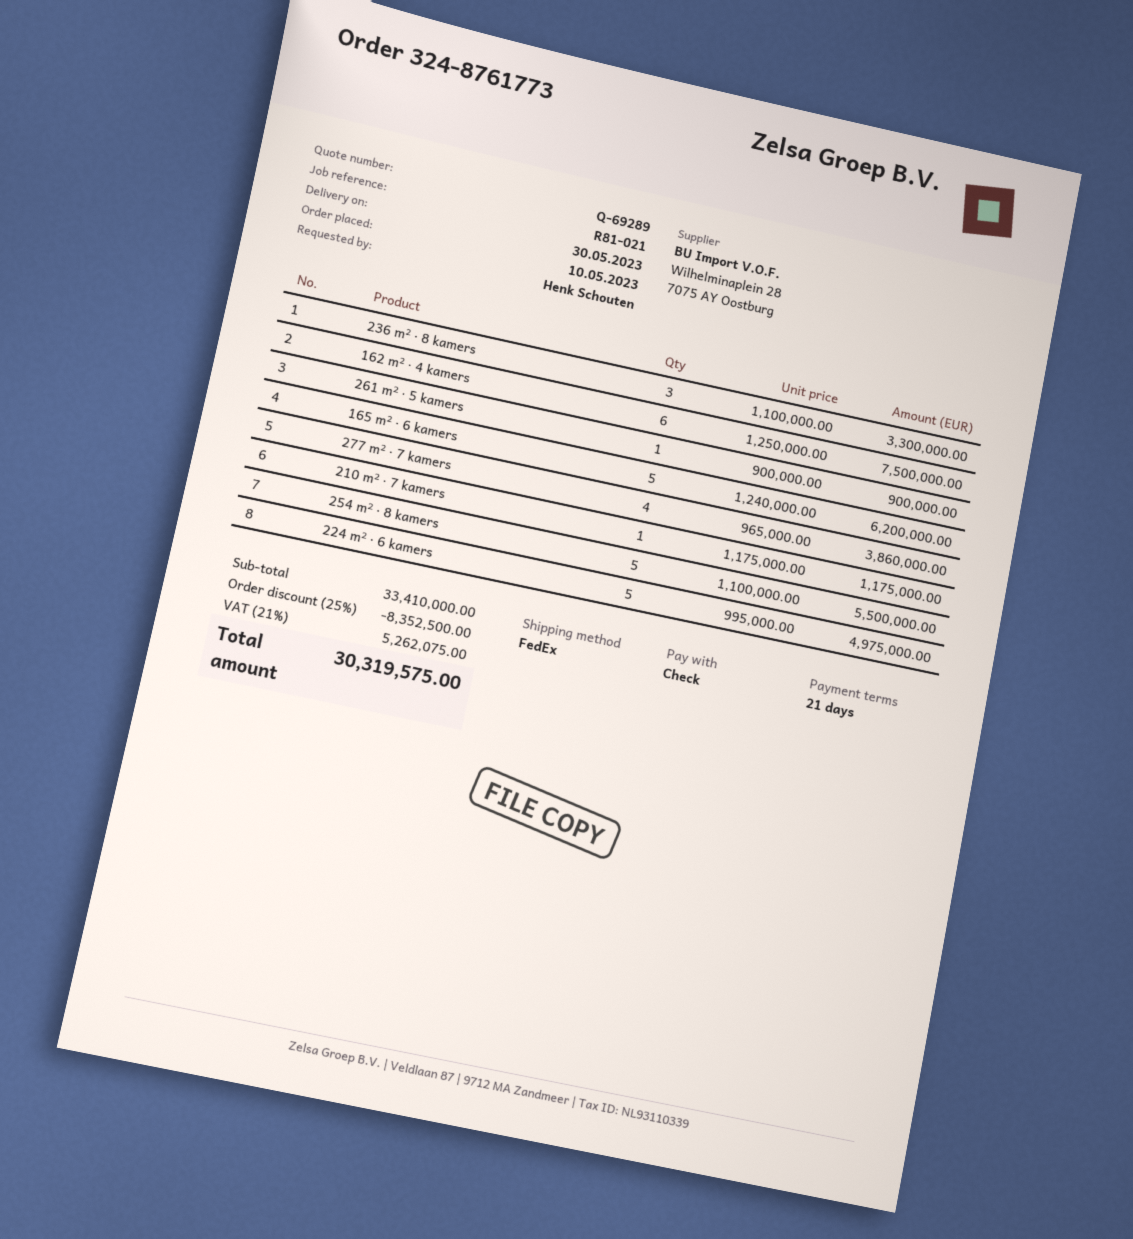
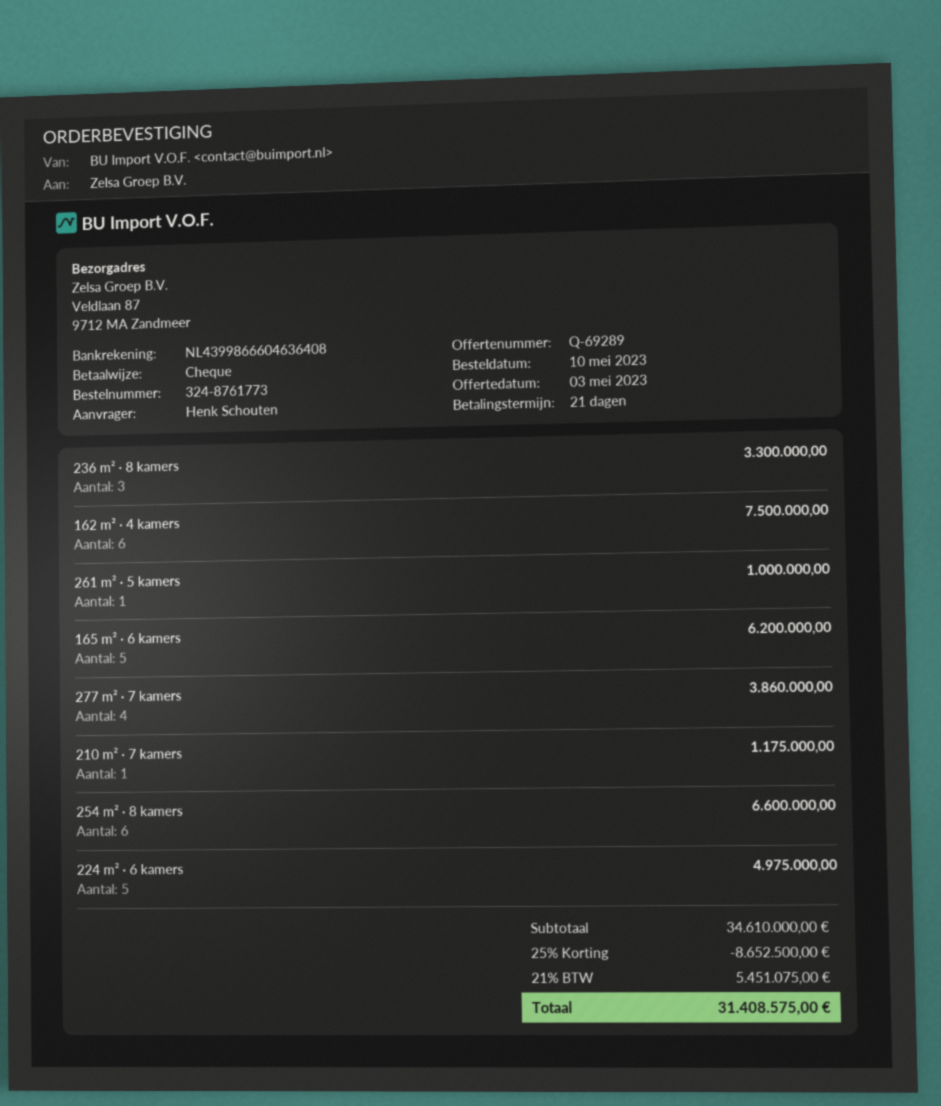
261 m² · 5 kamers: 1 for 900000.00 -> 1 for 1000000.00
254 m² · 8 kamers: 5 for 5500000.00 -> 6 for 6600000.00
subtotal: 33410000.00 -> 34610000.00
discount: 25% = 8352500.00 -> 25% = 8652500.00
tax: 21% = 5262075.00 -> 21% = 5451075.00
total: 30319575.00 -> 31408575.00

